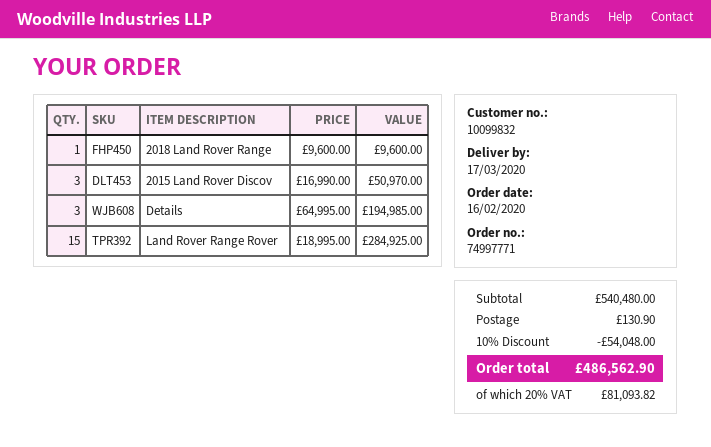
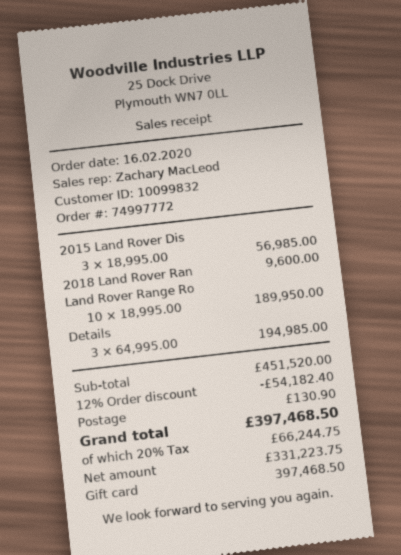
order number: 74997771 -> 74997772
2015 Land Rover Discov: 3 x 16990.00 = 50970.00 -> 3 x 18995.00 = 56985.00
Land Rover Range Rover: 15 x 18995.00 = 284925.00 -> 10 x 18995.00 = 189950.00
subtotal: 540480.00 -> 451520.00
discount: 10% = 54048.00 -> 12% = 54182.40
tax: 20% = 81093.82 -> 20% = 66244.75
total: 486562.90 -> 397468.50

